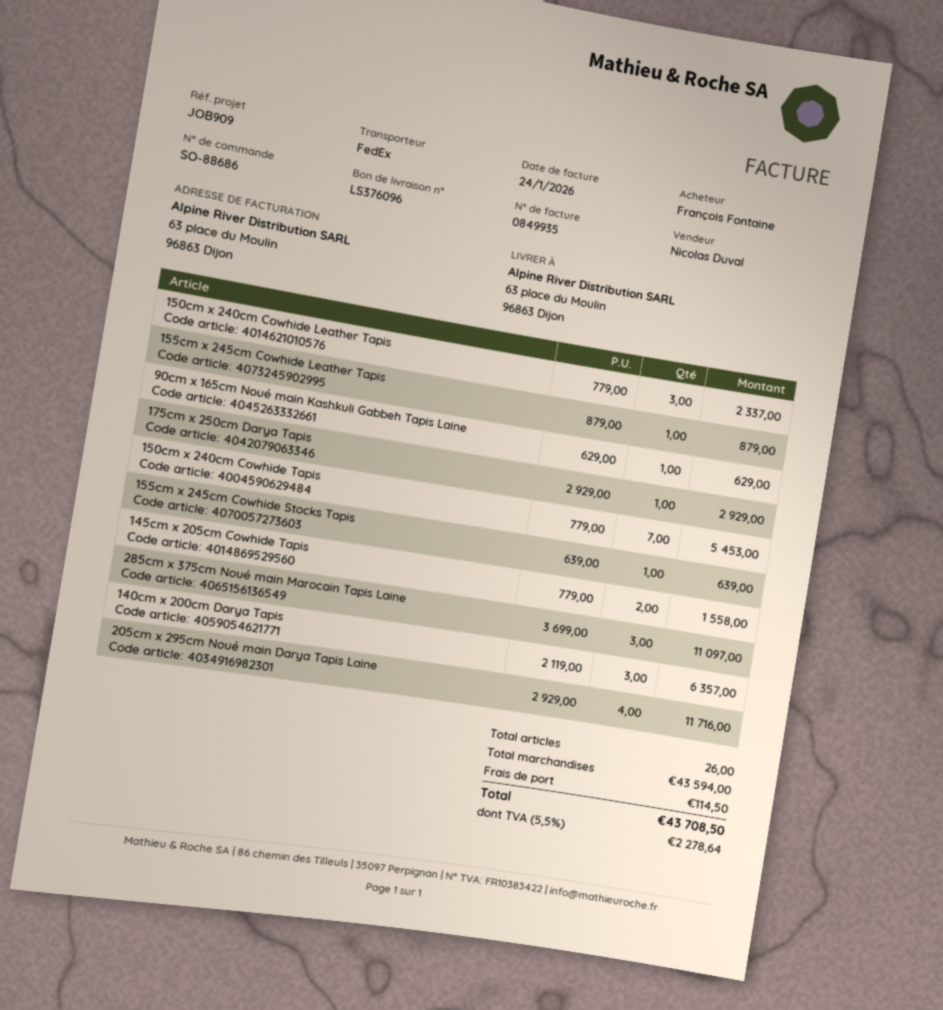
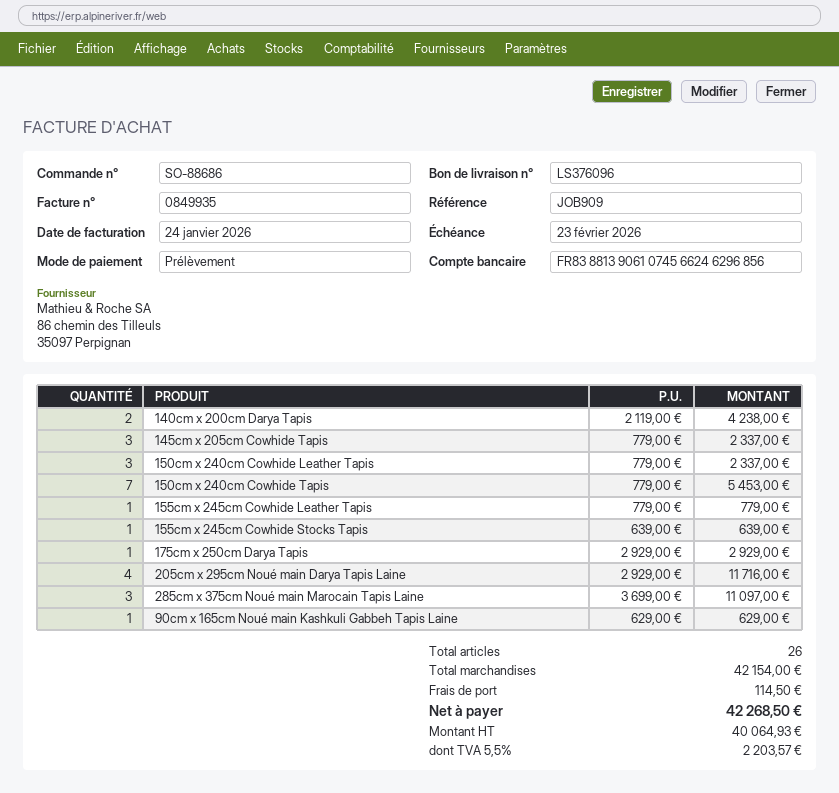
155cm x 245cm Cowhide Leather Tapis: 1 x 879.00 = 879.00 -> 1 x 779.00 = 779.00
145cm x 205cm Cowhide Tapis: 2 x 779.00 = 1558.00 -> 3 x 779.00 = 2337.00
140cm x 200cm Darya Tapis: 3 x 2119.00 = 6357.00 -> 2 x 2119.00 = 4238.00
subtotal: 43594.00 -> 42154.00
tax: 5.5% = 2278.64 -> 5.5% = 2203.57
total: 43708.50 -> 42268.50

